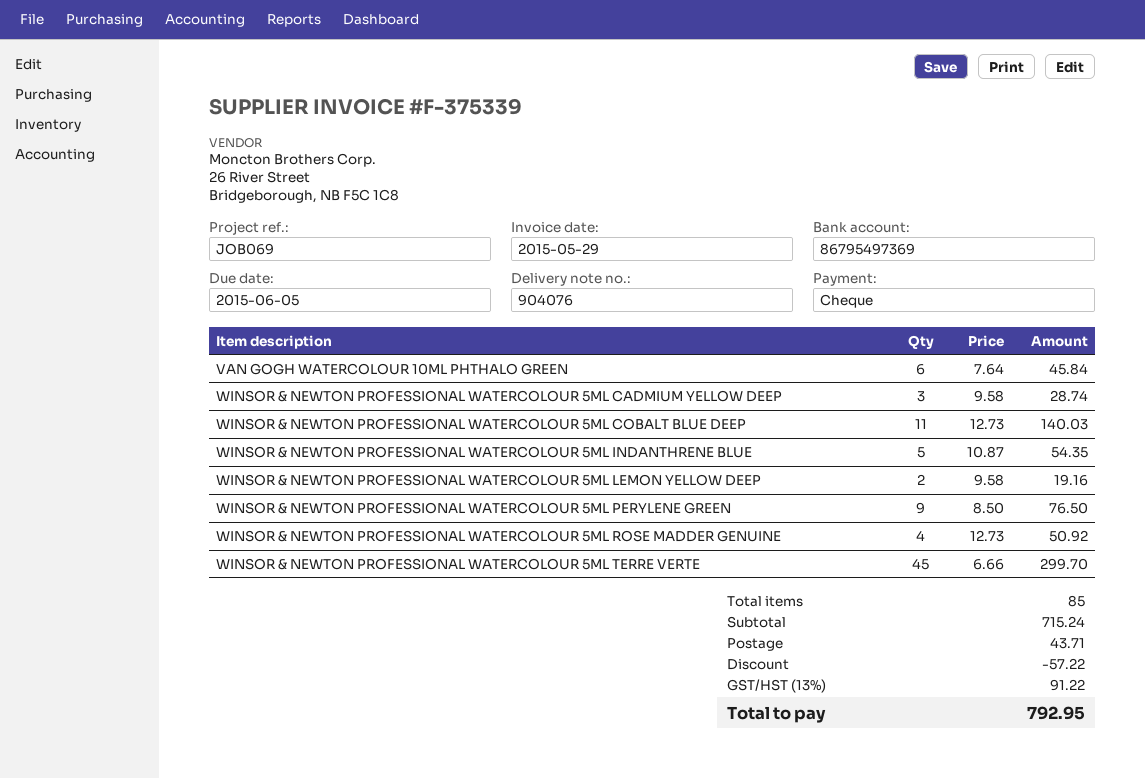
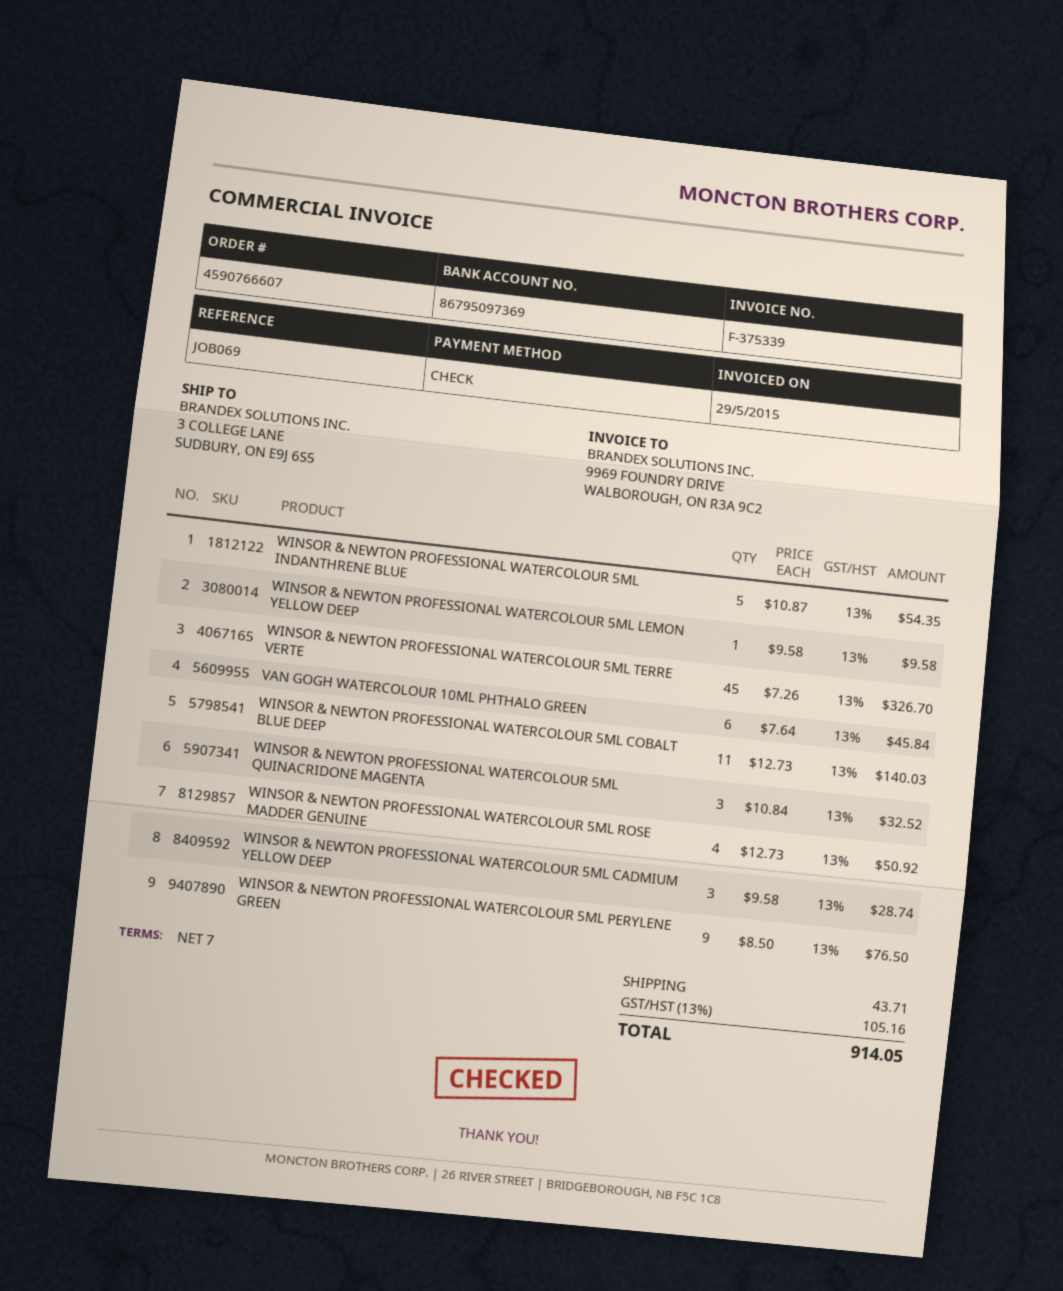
bank account: 86795497369 -> 86795097369
WINSOR & NEWTON PROFESSIONAL WATERCOLOUR 5ML LEMON YELLOW DEEP: 2 x 9.58 = 19.16 -> 1 x 9.58 = 9.58
WINSOR & NEWTON PROFESSIONAL WATERCOLOUR 5ML TERRE VERTE: 45 x 6.66 = 299.70 -> 45 x 7.26 = 326.70
WINSOR & NEWTON PROFESSIONAL WATERCOLOUR 5ML QUINACRIDONE MAGENTA: none -> 3 x 10.84 = 32.52
discount: 57.22 -> none
tax: 13% = 91.22 -> 13% = 105.16
total: 792.95 -> 914.05

